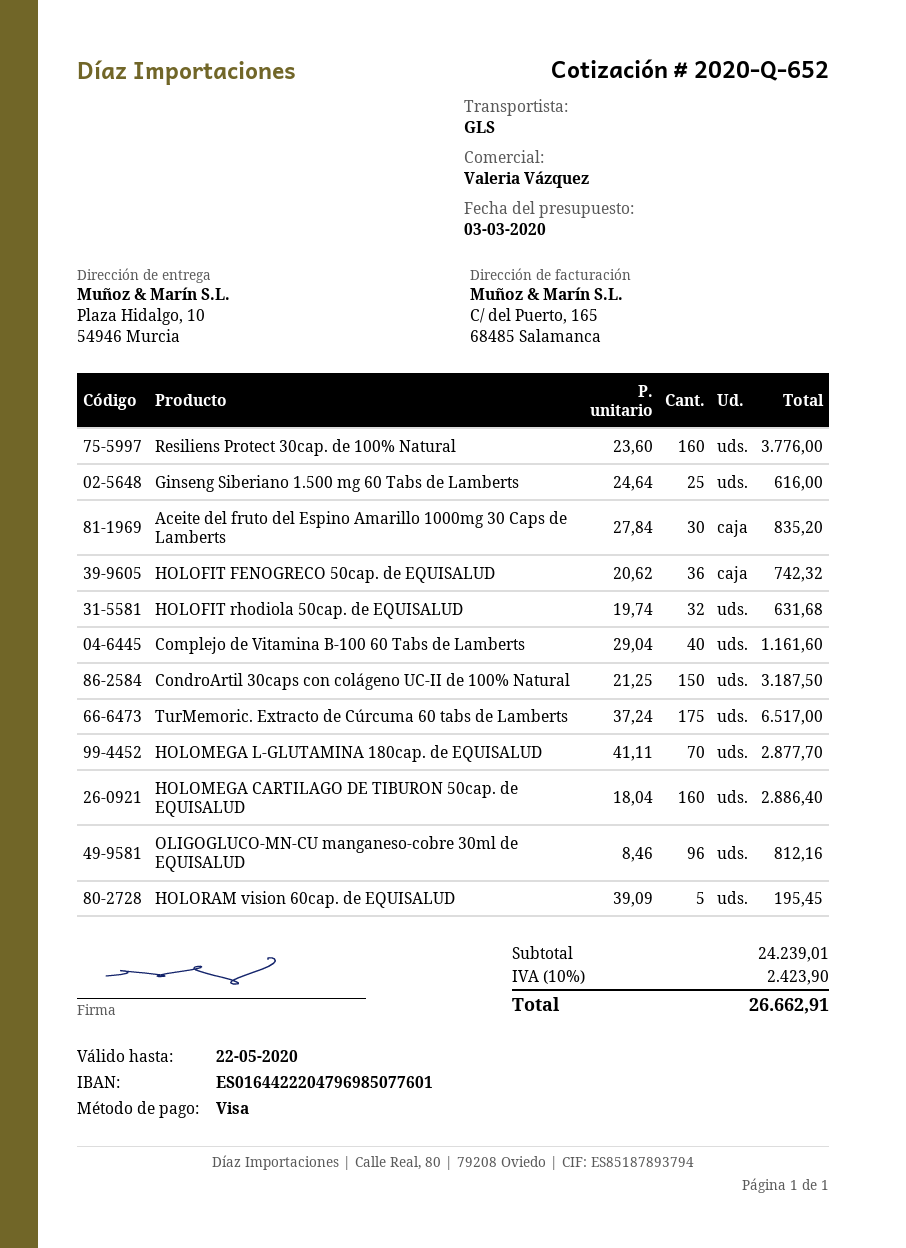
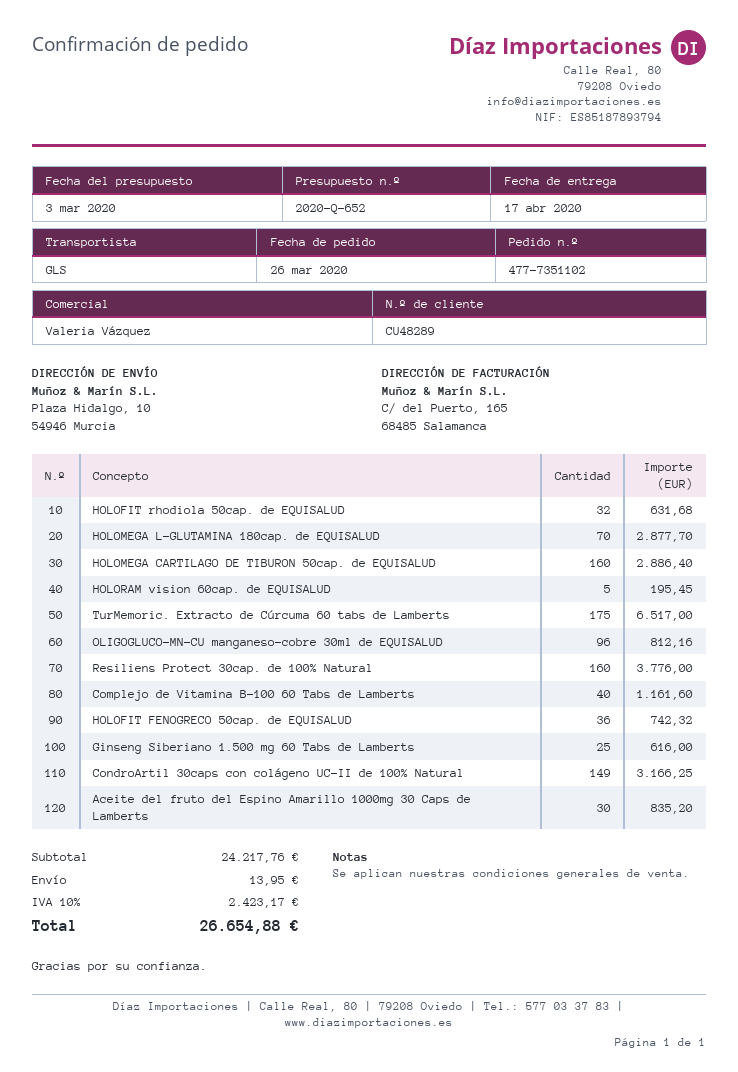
CondroArtil 30caps con colágeno UC-II de 100% Natural: 150 for 3187.50 -> 149 for 3166.25
subtotal: 24239.01 -> 24217.76
shipping: none -> 13.95
tax: 10% = 2423.90 -> 10% = 2423.17
total: 26662.91 -> 26654.88

